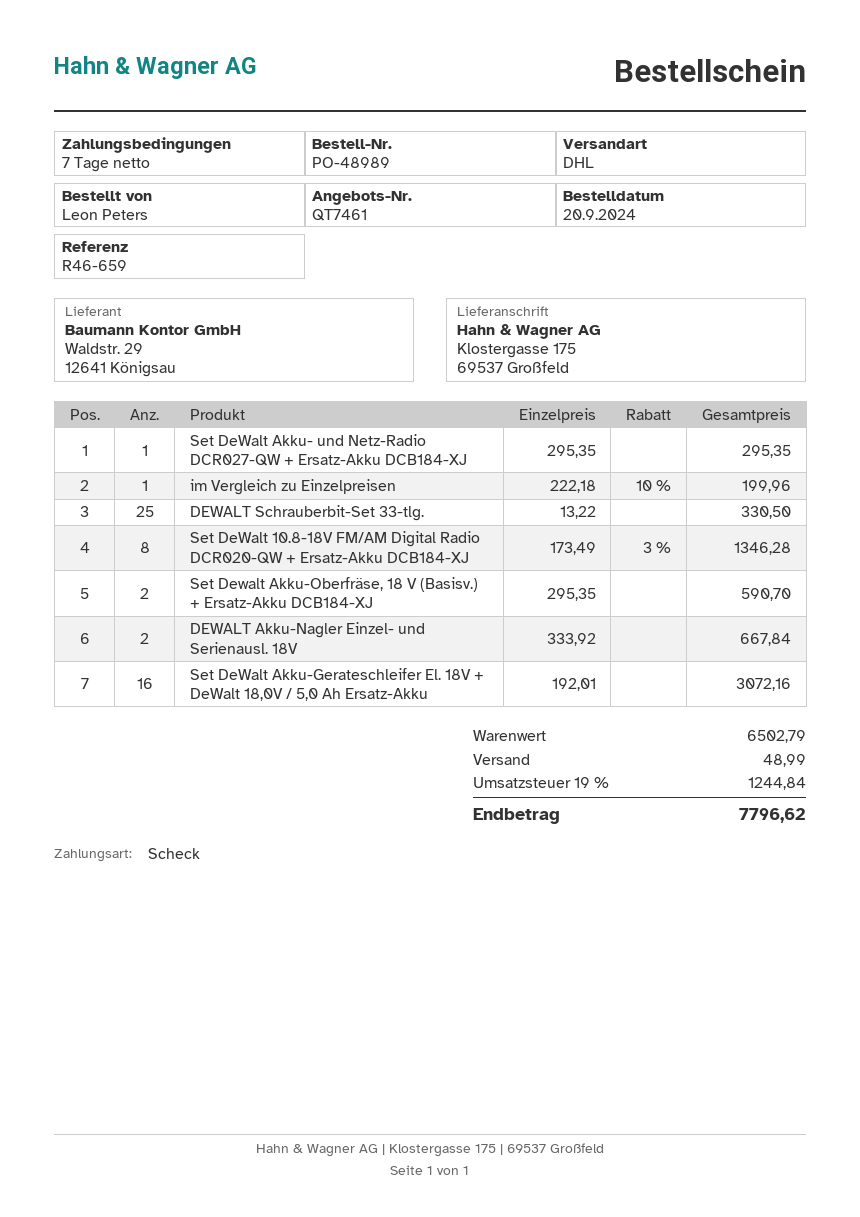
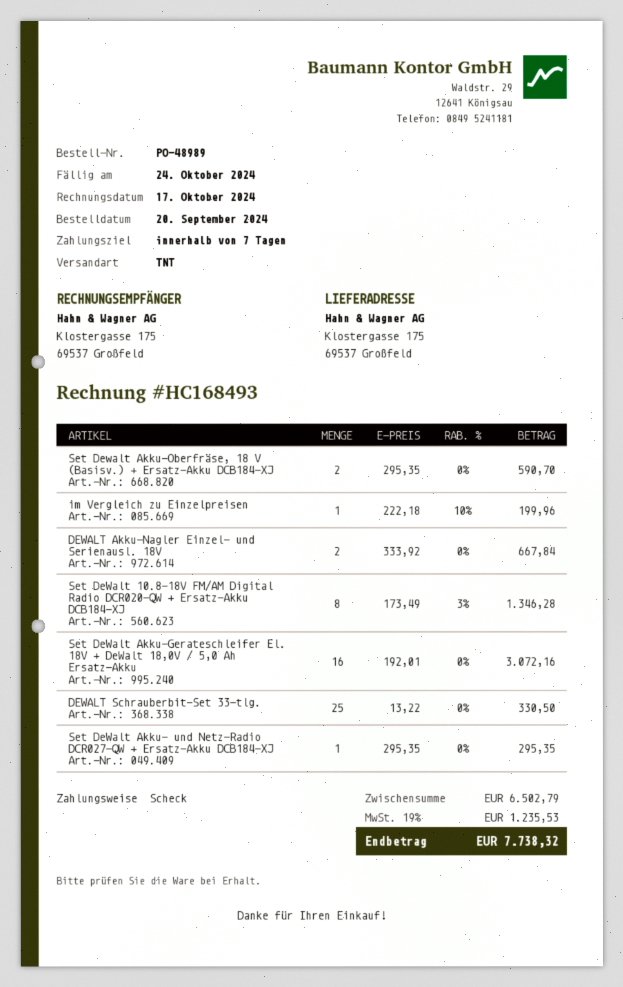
shipping method: DHL -> TNT
shipping: 48.99 -> none
tax: 19% = 1244.84 -> 19% = 1235.53
total: 7796.62 -> 7738.32

